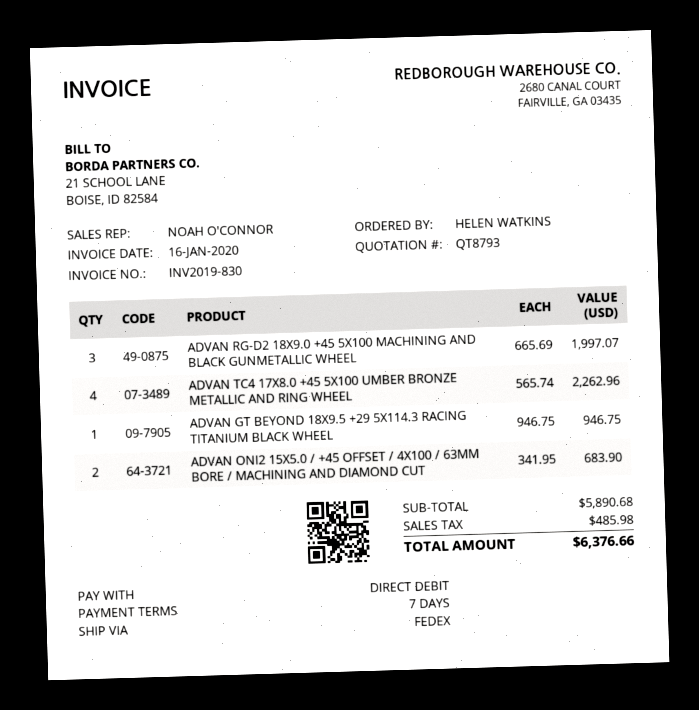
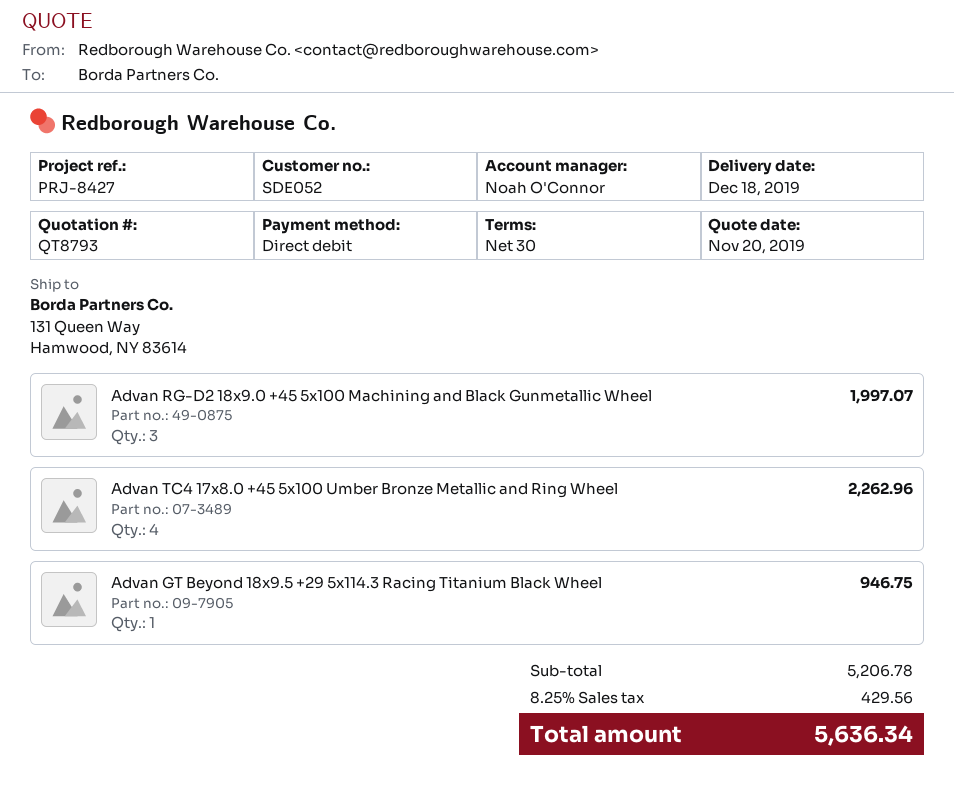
payment terms: 7 days -> 30 days
ADVAN ONI2 15X5.0 / +45 OFFSET / 4X100 / 63MM BORE / MACHINING AND DIAMOND CUT: 2 for 683.90 -> none
subtotal: 5890.68 -> 5206.78
tax: 485.98 -> 429.56
total: 6376.66 -> 5636.34

